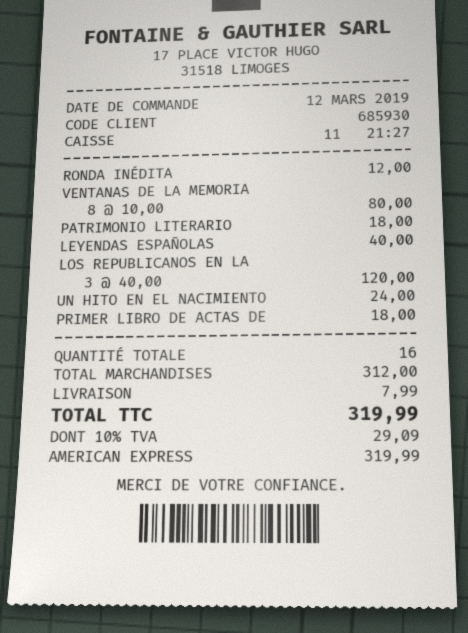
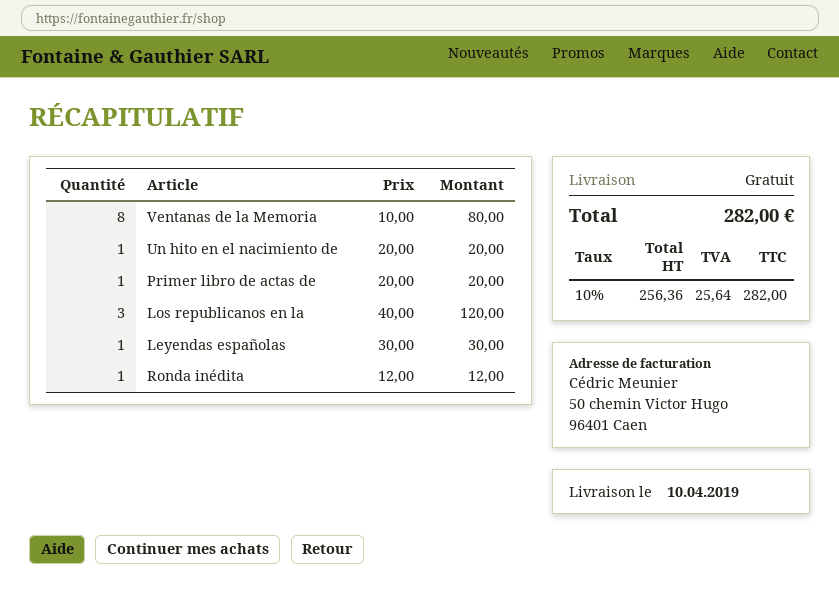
PATRIMONIO LITERARIO: 1 x 18.00 = 18.00 -> none
LEYENDAS ESPAÑOLAS: 1 x 40.00 = 40.00 -> 1 x 30.00 = 30.00
UN HITO EN EL NACIMIENTO: 1 x 24.00 = 24.00 -> 1 x 20.00 = 20.00
PRIMER LIBRO DE ACTAS DE: 1 x 18.00 = 18.00 -> 1 x 20.00 = 20.00
shipping: 7.99 -> 0.00
tax: 10% = 29.09 -> 10% = 25.64
total: 319.99 -> 282.00

